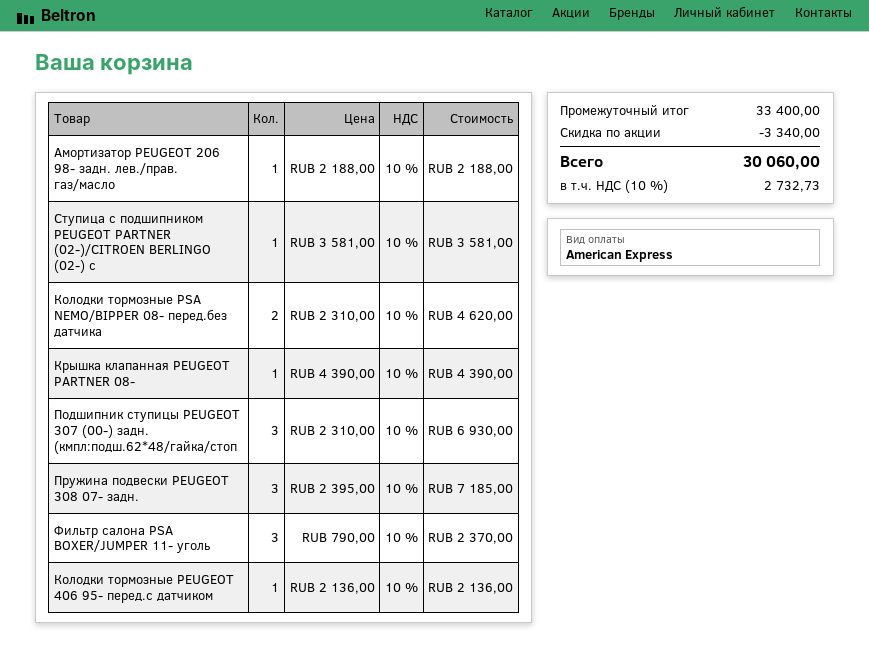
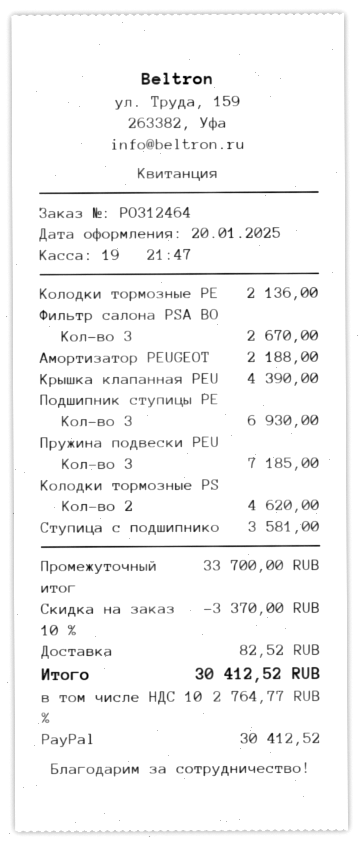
payment method: American Express -> PayPal
Фильтр салона PSA BOXER/JUMPER 11- уголь: 3 for 2370.00 -> 3 for 2670.00
subtotal: 33400.00 -> 33700.00
discount: 3340.00 -> 3370.00
shipping: none -> 82.52
tax: 10% = 2732.73 -> 10% = 2764.77
total: 30060.00 -> 30412.52

